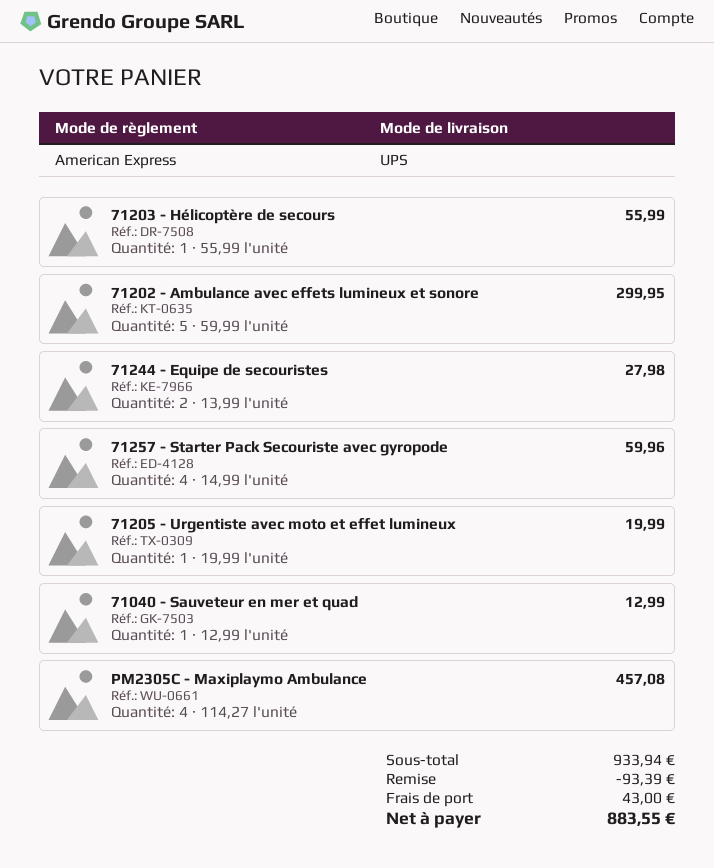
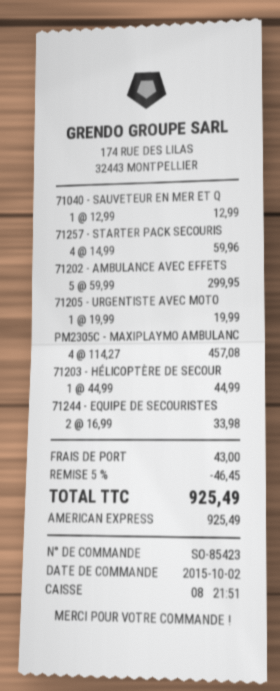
71203 - Hélicoptère de secours: 1 x 55.99 = 55.99 -> 1 x 44.99 = 44.99
71244 - Equipe de secouristes: 2 x 13.99 = 27.98 -> 2 x 16.99 = 33.98
discount: 93.39 -> 46.45
total: 883.55 -> 925.49

